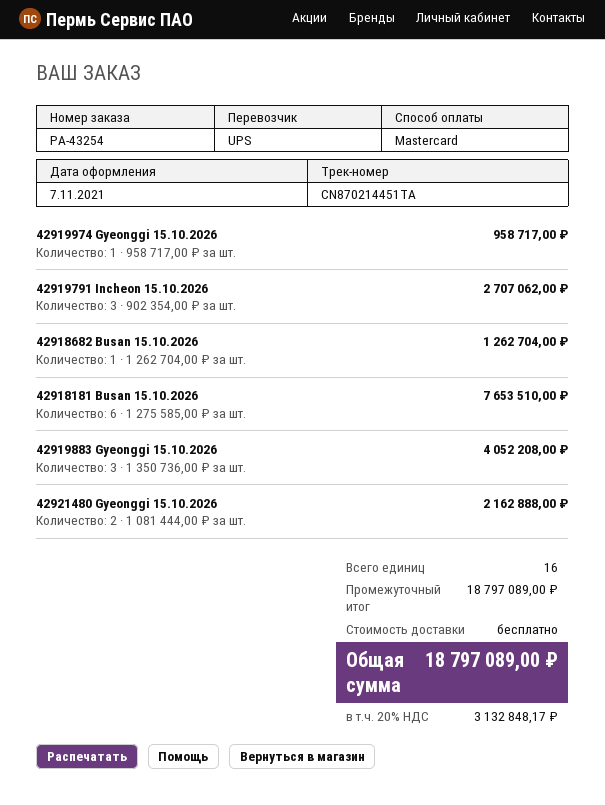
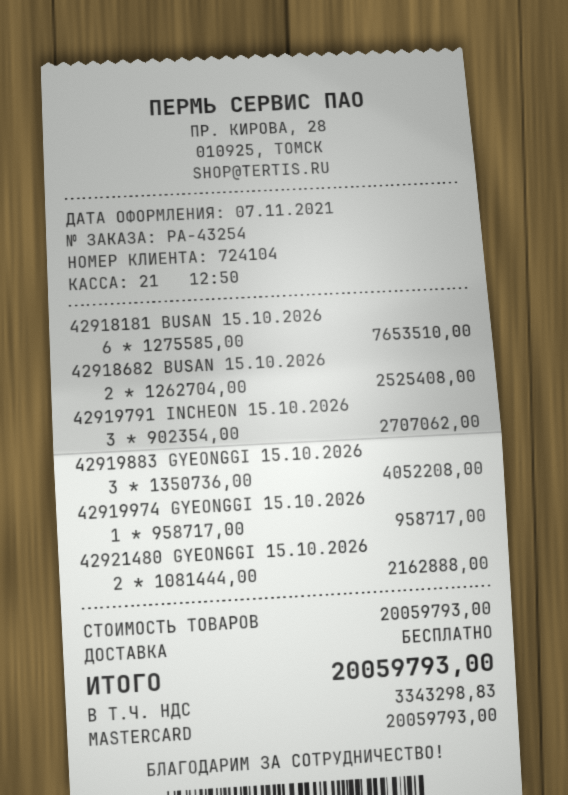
42918682 Busan 15.10.2026: 1 x 1262704.00 = 1262704.00 -> 2 x 1262704.00 = 2525408.00
subtotal: 18797089.00 -> 20059793.00
tax: 3132848.17 -> 3343298.83
total: 18797089.00 -> 20059793.00

